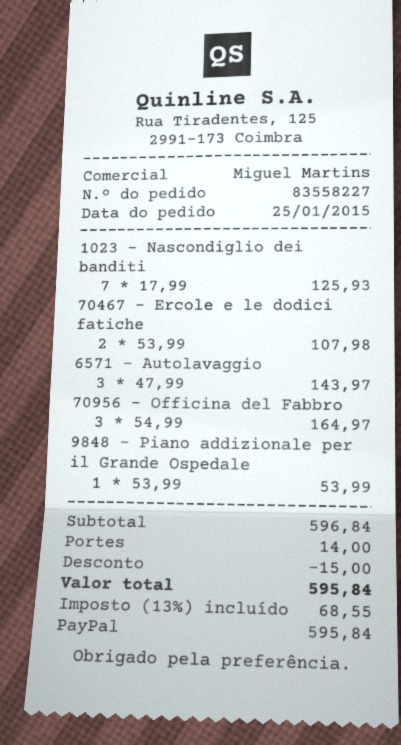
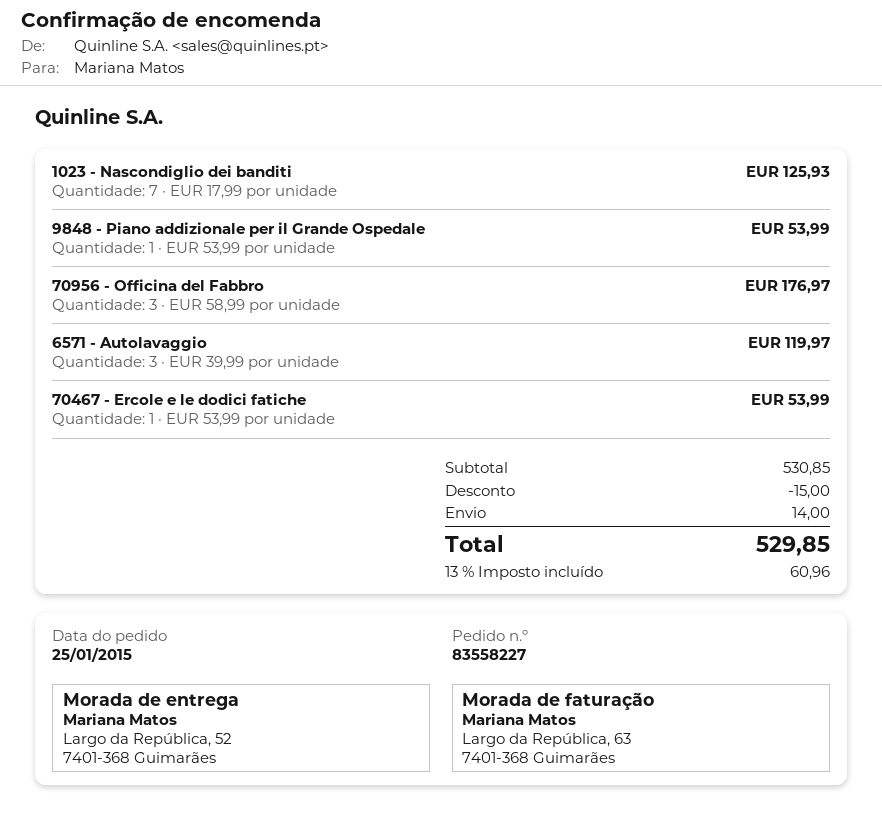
70467 - Ercole e le dodici fatiche: 2 x 53.99 = 107.98 -> 1 x 53.99 = 53.99
6571 - Autolavaggio: 3 x 47.99 = 143.97 -> 3 x 39.99 = 119.97
70956 - Officina del Fabbro: 3 x 54.99 = 164.97 -> 3 x 58.99 = 176.97
subtotal: 596.84 -> 530.85
tax: 13% = 68.55 -> 13% = 60.96
total: 595.84 -> 529.85

